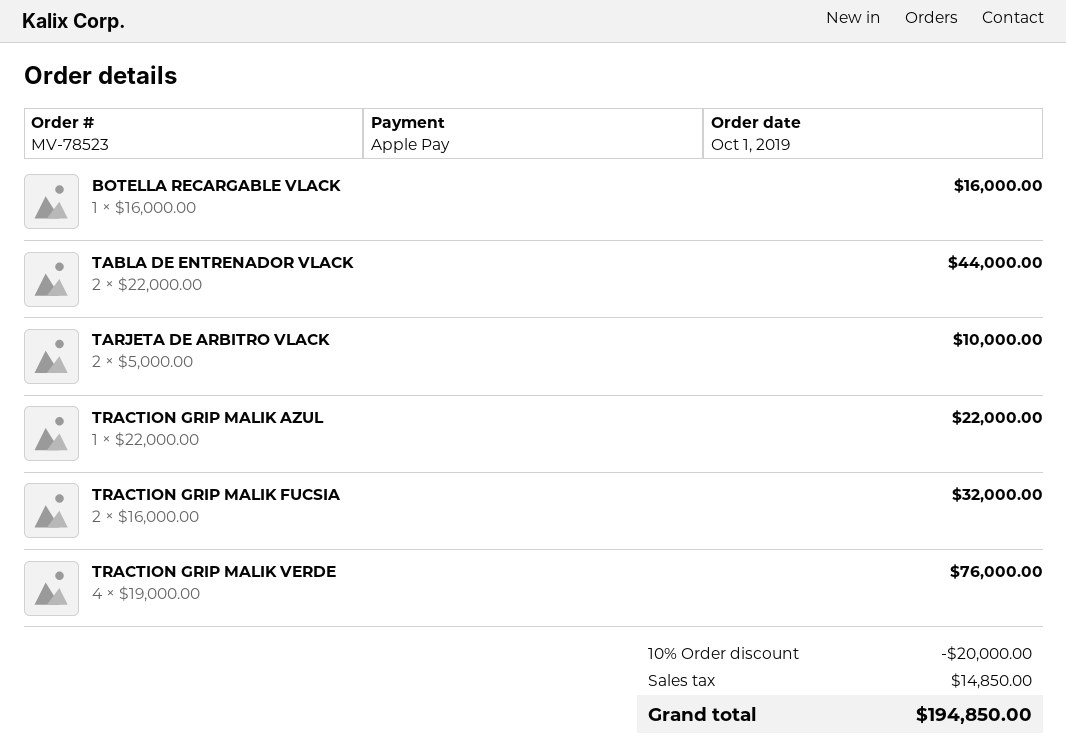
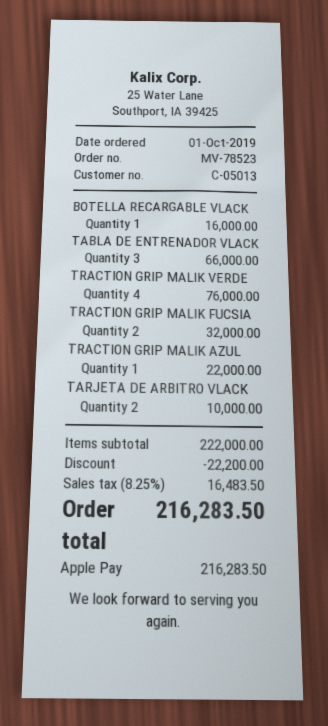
TABLA DE ENTRENADOR VLACK: 2 for 44000.00 -> 3 for 66000.00
discount: 20000.00 -> 22200.00
tax: 14850.00 -> 16483.50
total: 194850.00 -> 216283.50

